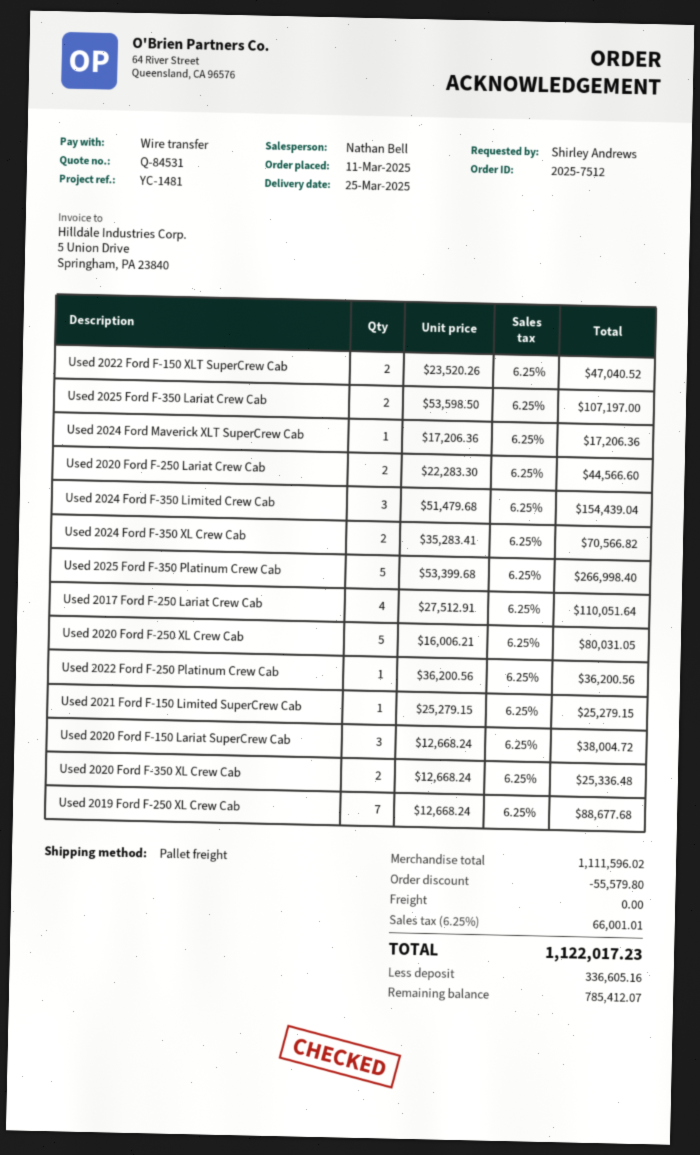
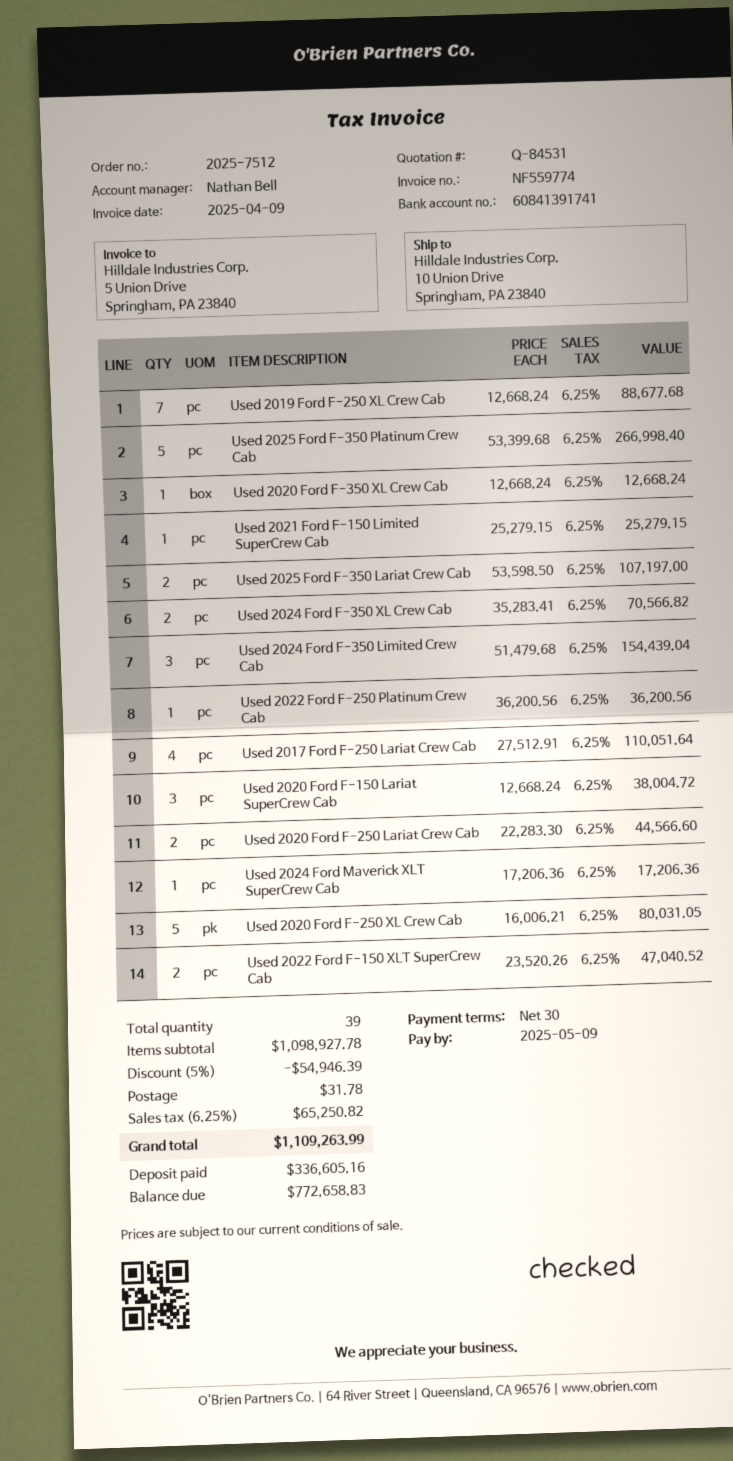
Used 2020 Ford F-350 XL Crew Cab: 2 x 12668.24 = 25336.48 -> 1 x 12668.24 = 12668.24
subtotal: 1111596.02 -> 1098927.78
discount: 55579.80 -> 54946.39
shipping: 0.00 -> 31.78
tax: 6.25% = 66001.01 -> 6.25% = 65250.82
total: 1122017.23 -> 1109263.99
balance: 785412.07 -> 772658.83

